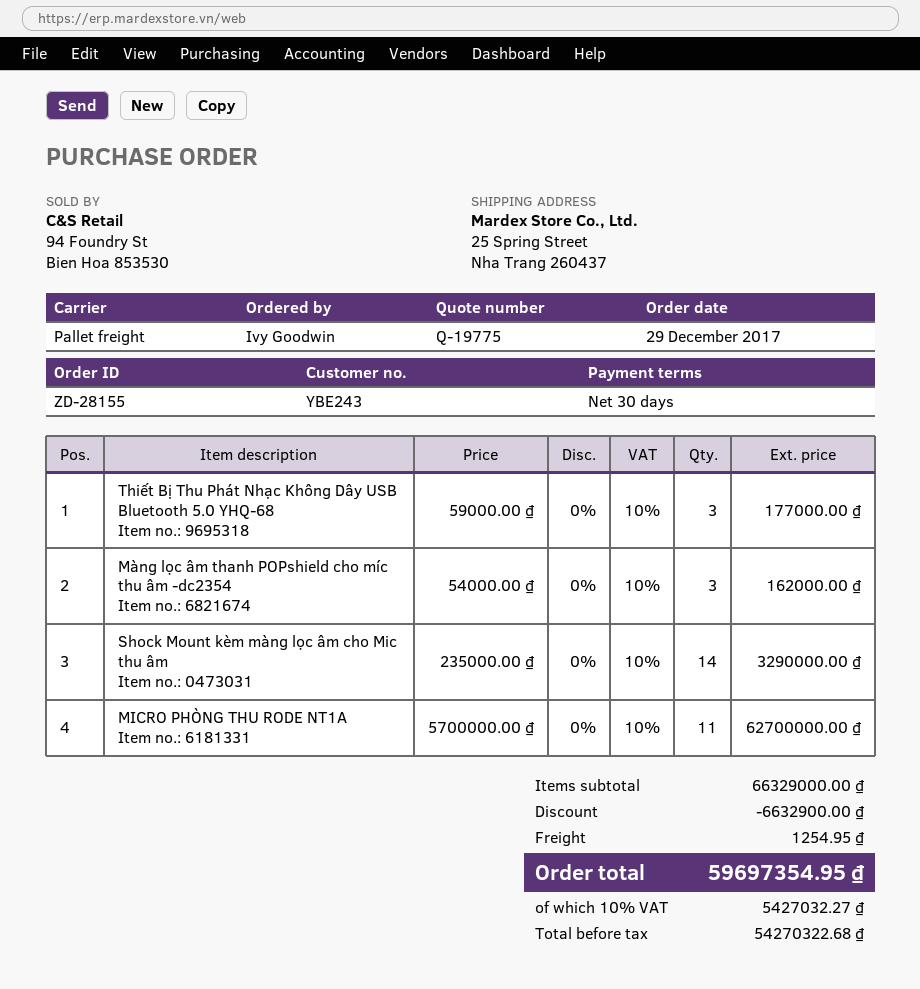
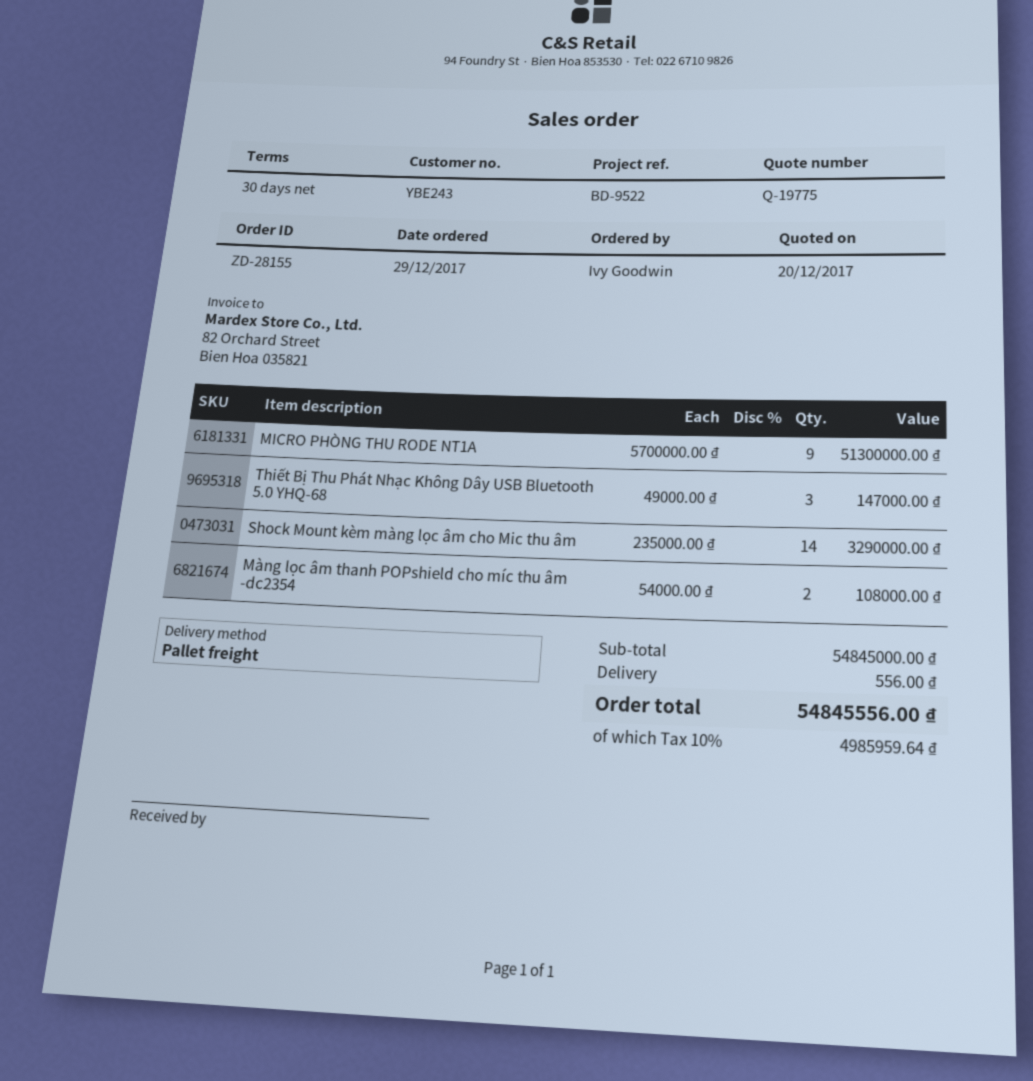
Thiết Bị Thu Phát Nhạc Không Dây USB Bluetooth 5.0 YHQ-68: 3 x 59000.00 = 177000.00 -> 3 x 49000.00 = 147000.00
Màng lọc âm thanh POPshield cho míc thu âm -dc2354: 3 x 54000.00 = 162000.00 -> 2 x 54000.00 = 108000.00
MICRO PHÒNG THU RODE NT1A: 11 x 5700000.00 = 62700000.00 -> 9 x 5700000.00 = 51300000.00
subtotal: 66329000.00 -> 54845000.00
discount: 6632900.00 -> none
shipping: 1254.95 -> 556.00
tax: 10% = 5427032.27 -> 10% = 4985959.64
total: 59697354.95 -> 54845556.00

